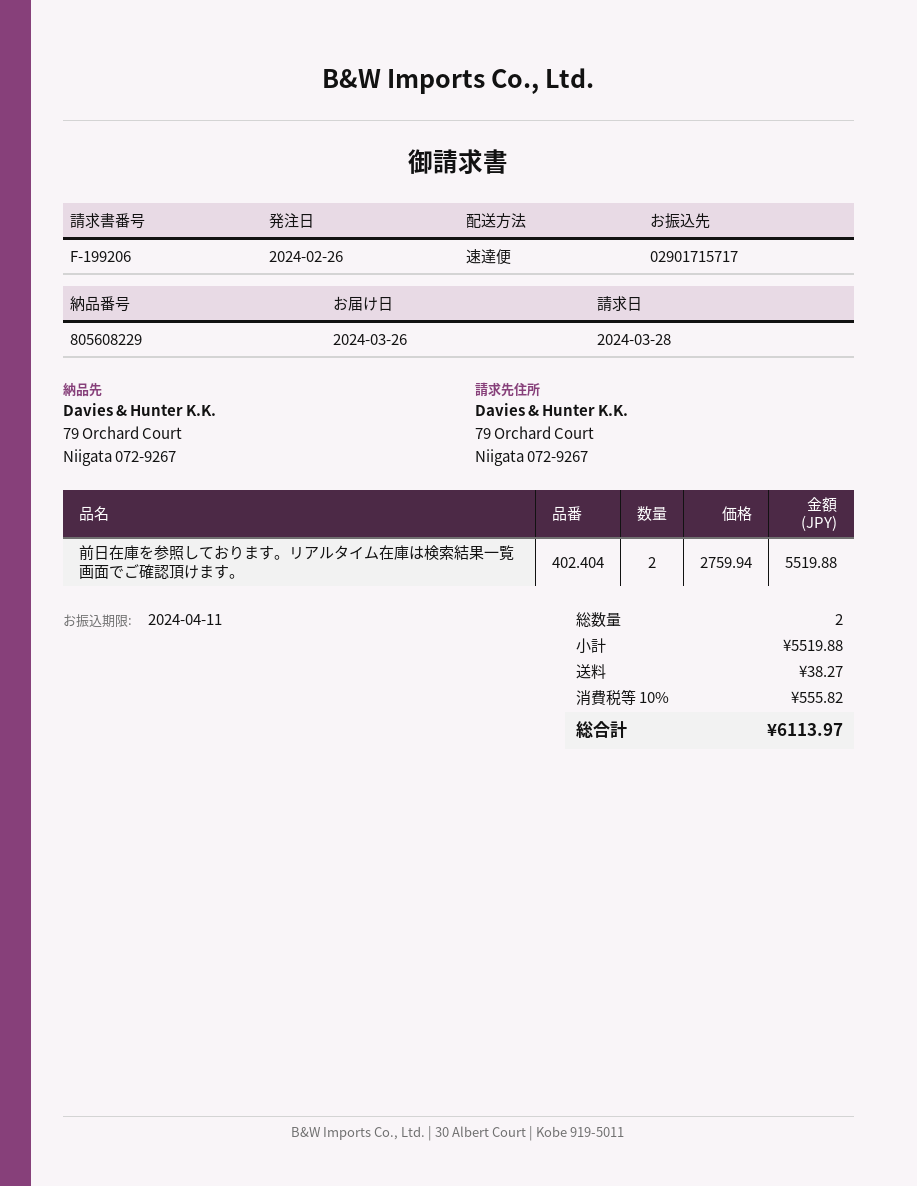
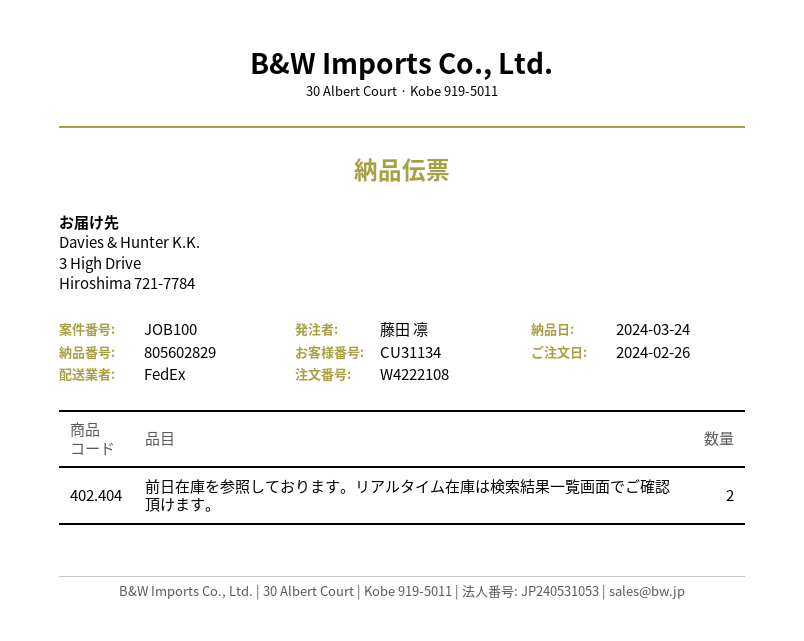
delivery note number: 805608229 -> 805602829
delivery date: 2024-03-26 -> 2024-03-24
shipping method: express -> FedEx
ship to: 79 Orchard Court, Niigata 072-9267 -> 3 High Drive, Hiroshima 721-7784

